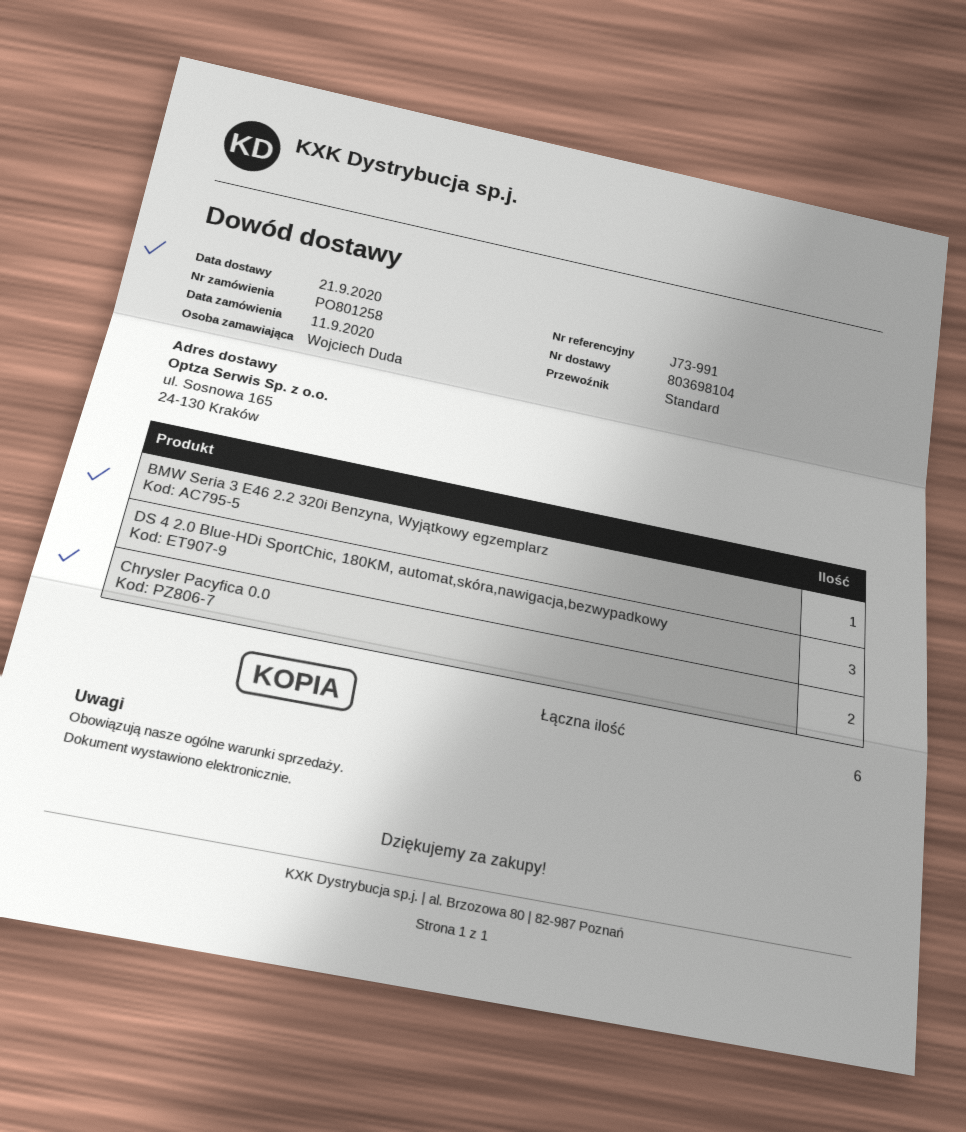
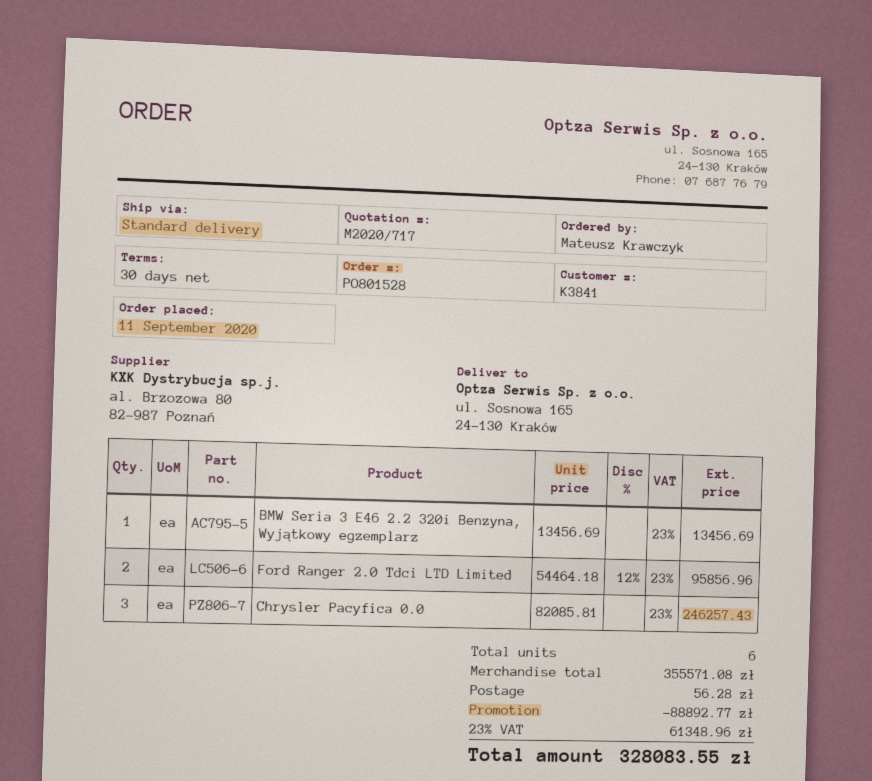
order number: PO801258 -> PO801528
ordered by: Wojciech Duda -> Mateusz Krawczyk
DS 4 2.0 Blue-HDi SportChic, 180KM, automat,skóra,nawigacja,bezwypadkowy: 3 -> none
Chrysler Pacyfica 0.0: 2 -> 3
Ford Ranger 2.0 Tdci LTD Limited: none -> 2

